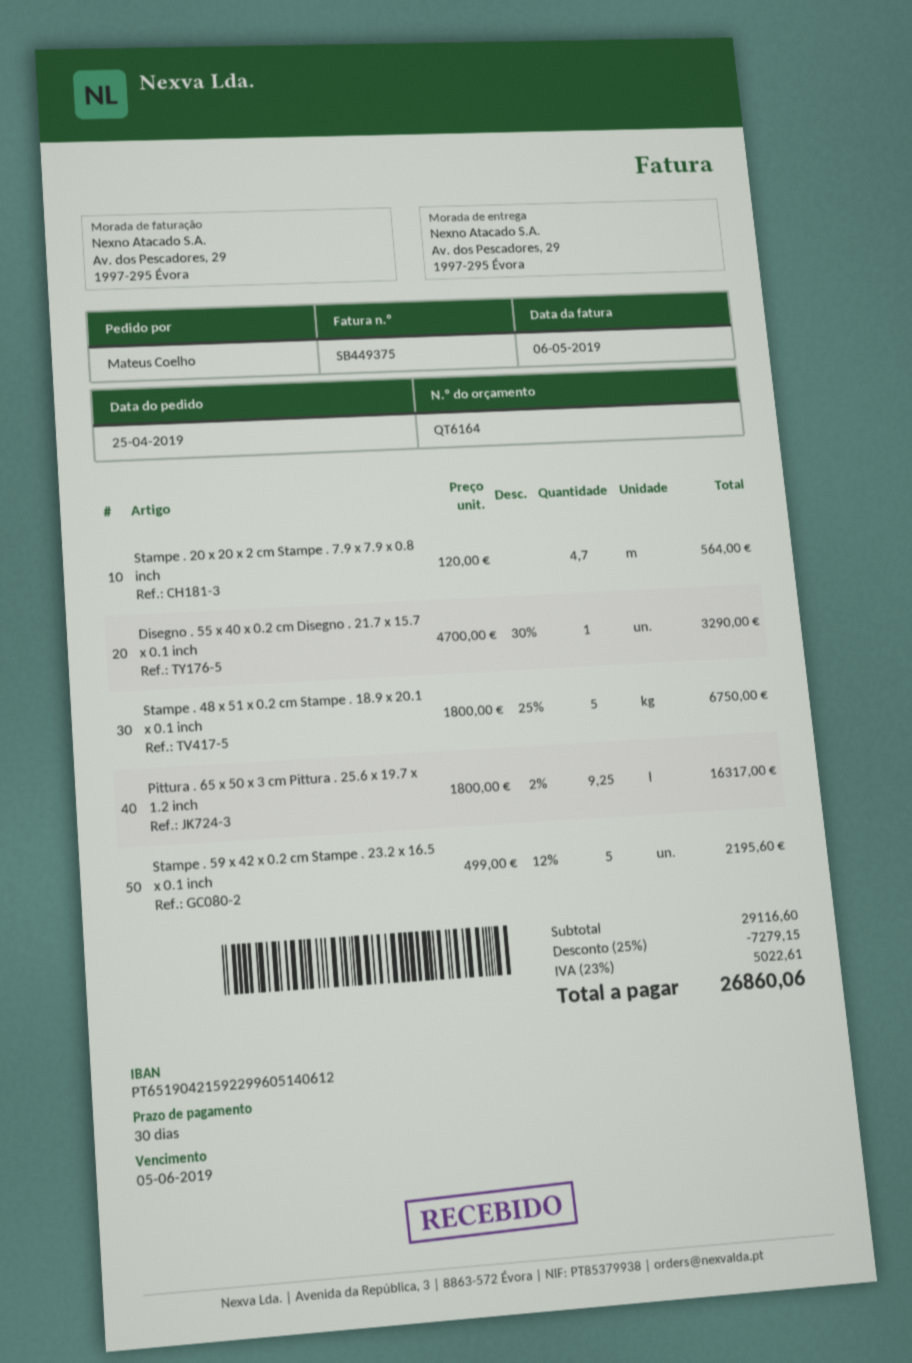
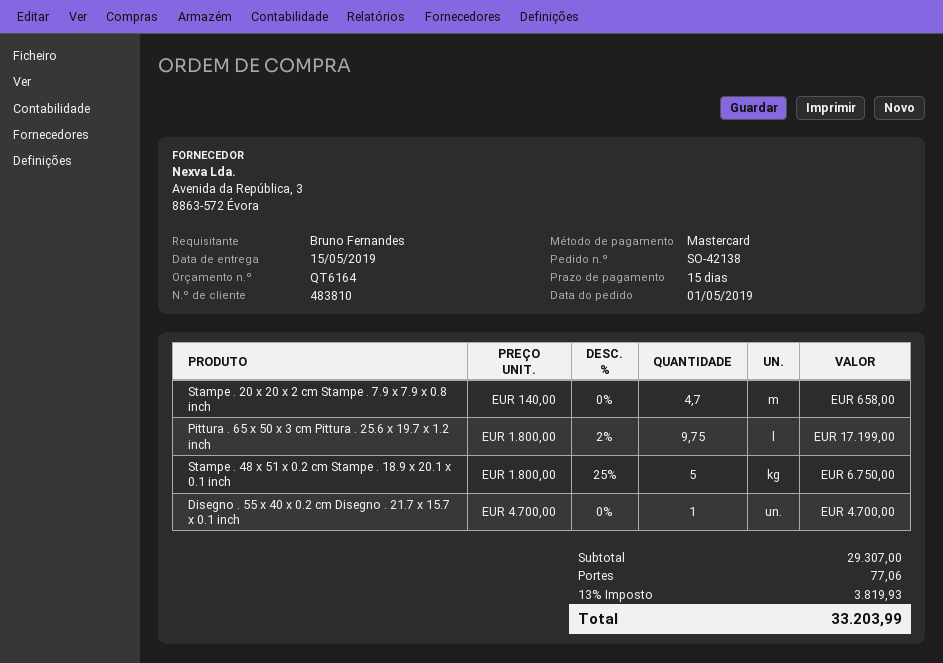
order date: 2019-04-25 -> 2019-05-01
payment terms: 30 days -> 15 days
ordered by: Mateus Coelho -> Bruno Fernandes
Stampe . 20 x 20 x 2 cm Stampe . 7.9 x 7.9 x 0.8 inch: 4.7 x 120.00 = 564.00 -> 4.7 x 140.00 = 658.00
Disegno . 55 x 40 x 0.2 cm Disegno . 21.7 x 15.7 x 0.1 inch: 1 x 4700.00 - 30% = 3290.00 -> 1 x 4700.00 = 4700.00
Pittura . 65 x 50 x 3 cm Pittura . 25.6 x 19.7 x 1.2 inch: 9.25 x 1800.00 - 2% = 16317.00 -> 9.75 x 1800.00 - 2% = 17199.00
Stampe . 59 x 42 x 0.2 cm Stampe . 23.2 x 16.5 x 0.1 inch: 5 x 499.00 - 12% = 2195.60 -> none
subtotal: 29116.60 -> 29307.00
discount: 25% = 7279.15 -> none
shipping: none -> 77.06
tax: 23% = 5022.61 -> 13% = 3819.93
total: 26860.06 -> 33203.99

